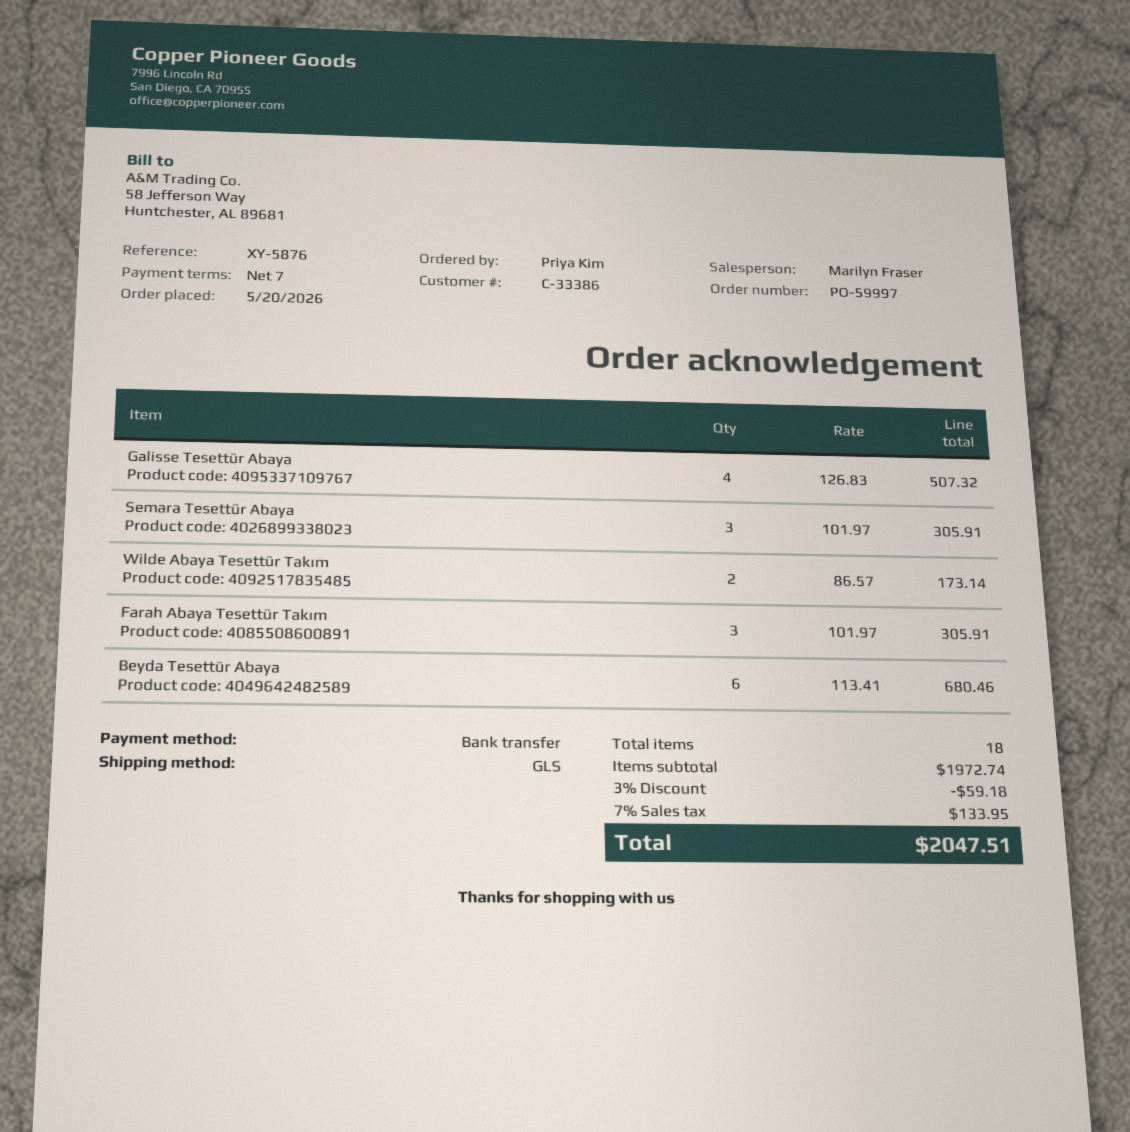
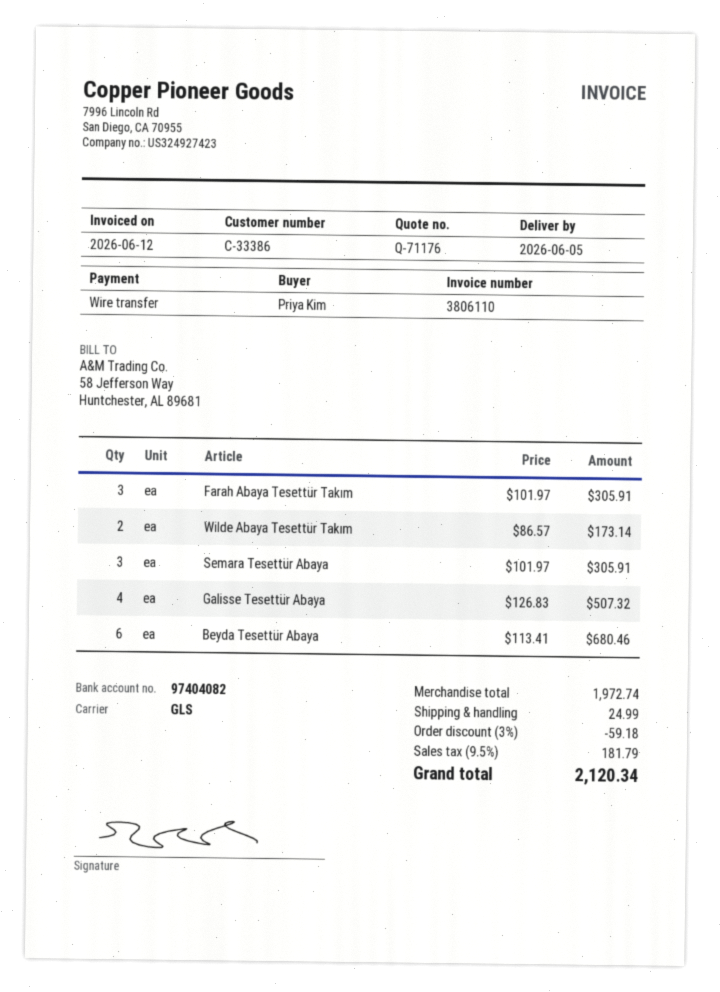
shipping: none -> 24.99
tax: 7% = 133.95 -> 9.5% = 181.79
total: 2047.51 -> 2120.34

